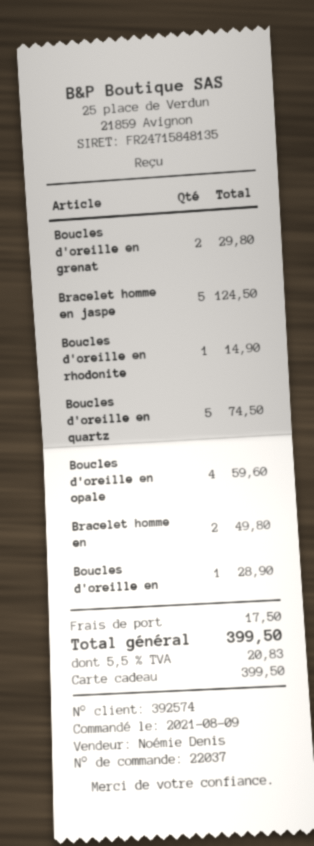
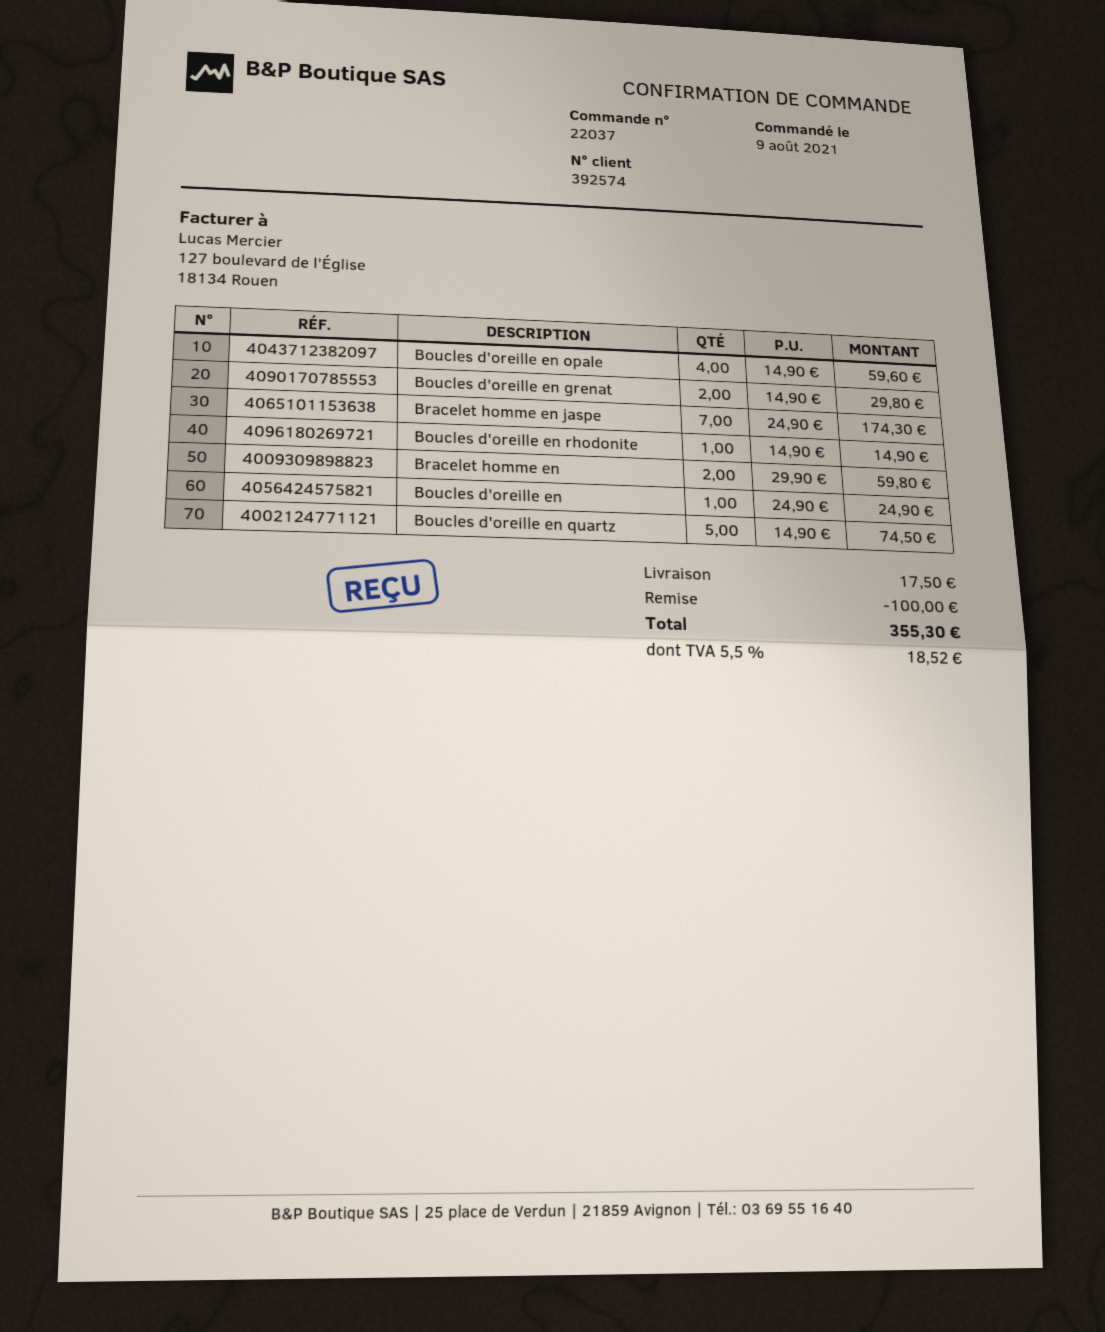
Bracelet homme en jaspe: 5 for 124.50 -> 7 for 174.30
Bracelet homme en: 2 for 49.80 -> 2 for 59.80
Boucles d'oreille en: 1 for 28.90 -> 1 for 24.90
discount: none -> 100.00
tax: 5.5% = 20.83 -> 5.5% = 18.52
total: 399.50 -> 355.30

